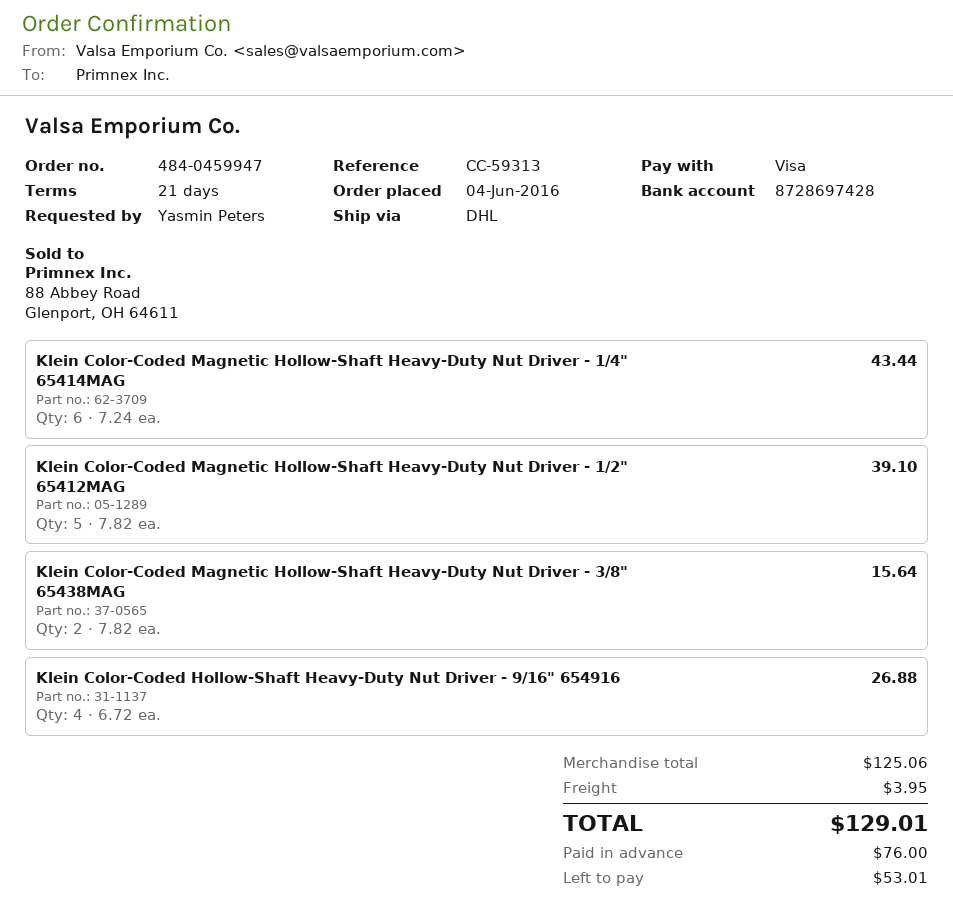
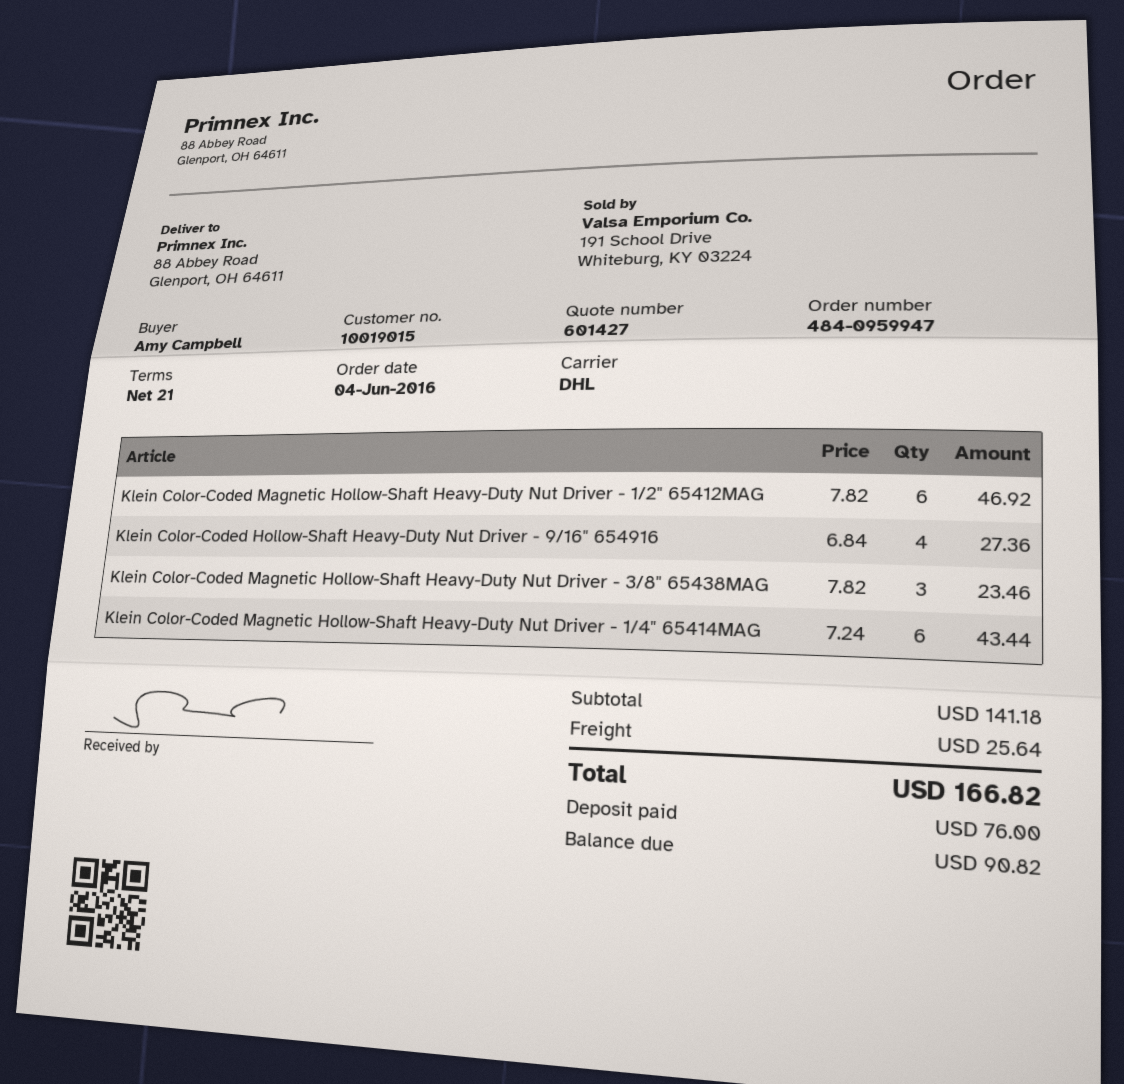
order number: 484-0459947 -> 484-0959947
ordered by: Yasmin Peters -> Amy Campbell
Klein Color-Coded Magnetic Hollow-Shaft Heavy-Duty Nut Driver - 1/2" 65412MAG: 5 x 7.82 = 39.10 -> 6 x 7.82 = 46.92
Klein Color-Coded Magnetic Hollow-Shaft Heavy-Duty Nut Driver - 3/8" 65438MAG: 2 x 7.82 = 15.64 -> 3 x 7.82 = 23.46
Klein Color-Coded Hollow-Shaft Heavy-Duty Nut Driver - 9/16" 654916: 4 x 6.72 = 26.88 -> 4 x 6.84 = 27.36
subtotal: 125.06 -> 141.18
shipping: 3.95 -> 25.64
total: 129.01 -> 166.82
balance: 53.01 -> 90.82

